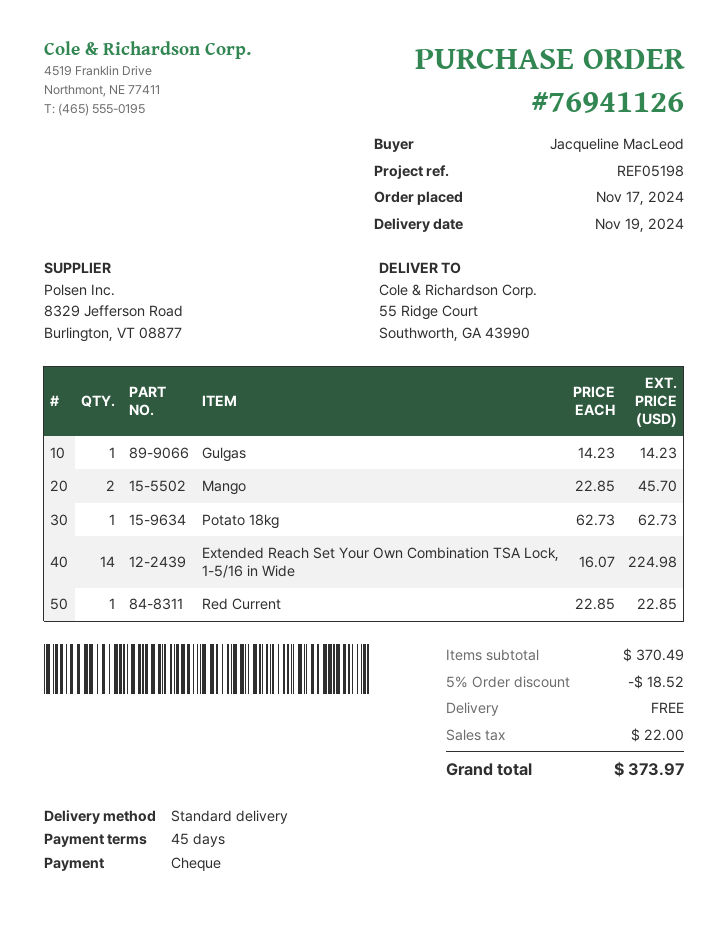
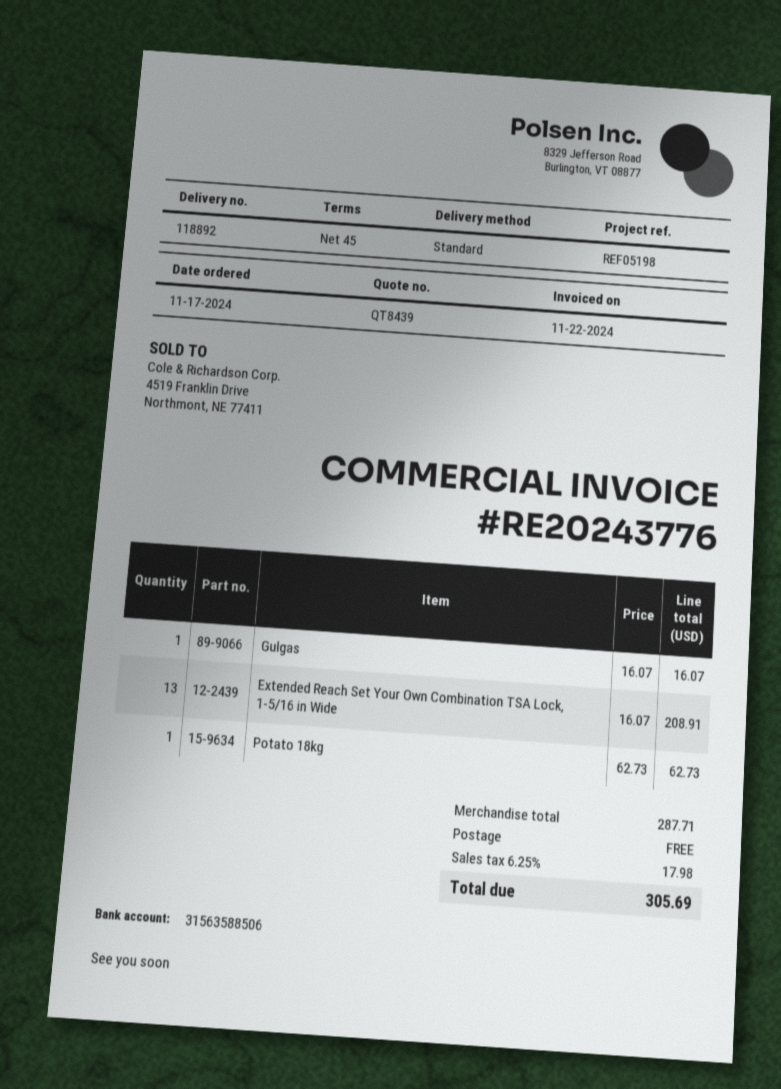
Gulgas: 1 x 14.23 = 14.23 -> 1 x 16.07 = 16.07
Mango: 2 x 22.85 = 45.70 -> none
Extended Reach Set Your Own Combination TSA Lock, 1-5/16 in Wide: 14 x 16.07 = 224.98 -> 13 x 16.07 = 208.91
Red Current: 1 x 22.85 = 22.85 -> none
subtotal: 370.49 -> 287.71
discount: 5% = 18.52 -> none
tax: 22.00 -> 17.98
total: 373.97 -> 305.69

